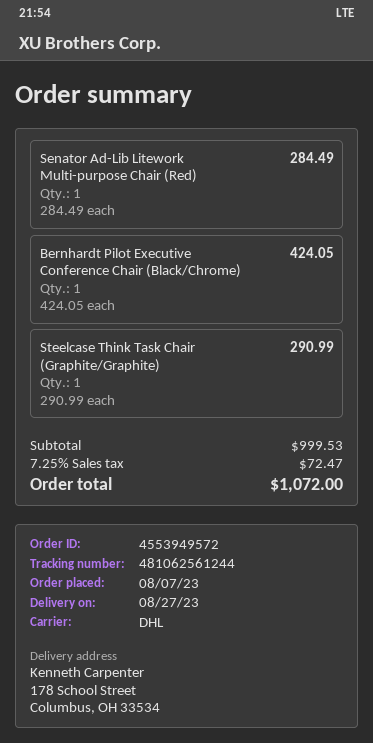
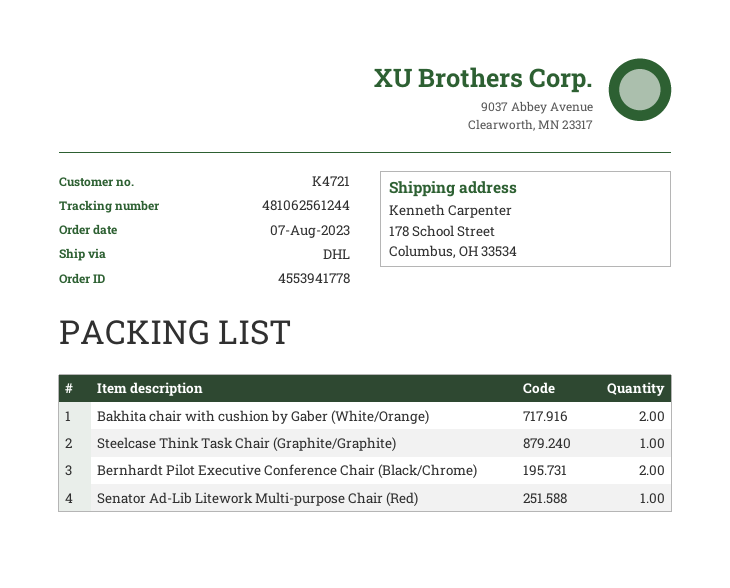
order number: 4553949572 -> 4553941778
Bernhardt Pilot Executive Conference Chair (Black/Chrome): 1 -> 2
Bakhita chair with cushion by Gaber (White/Orange): none -> 2

